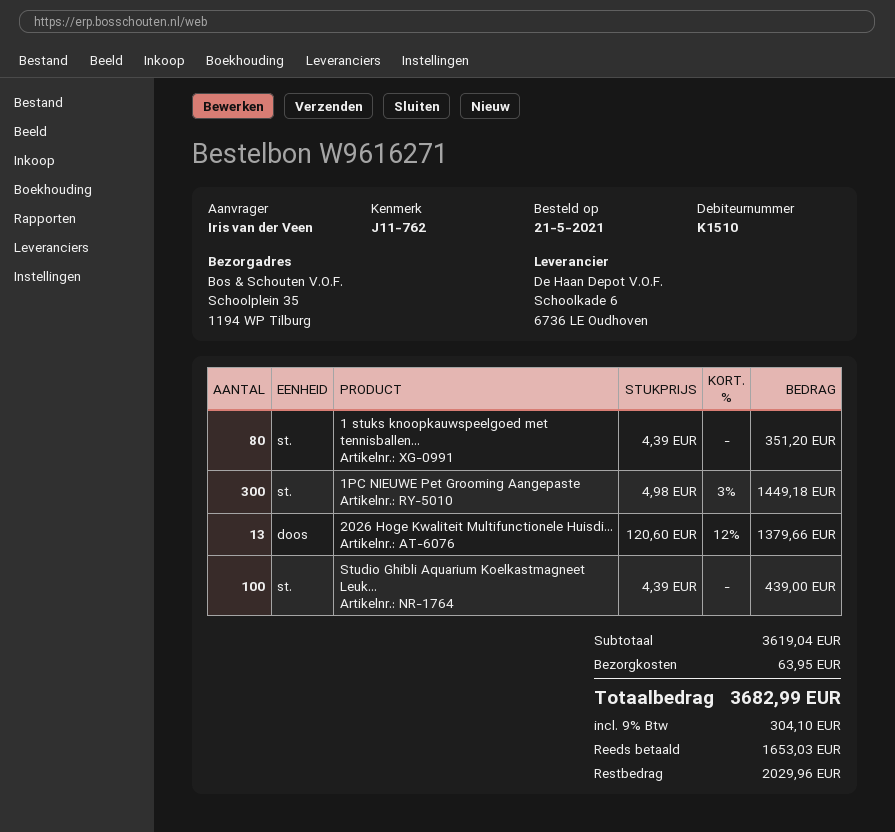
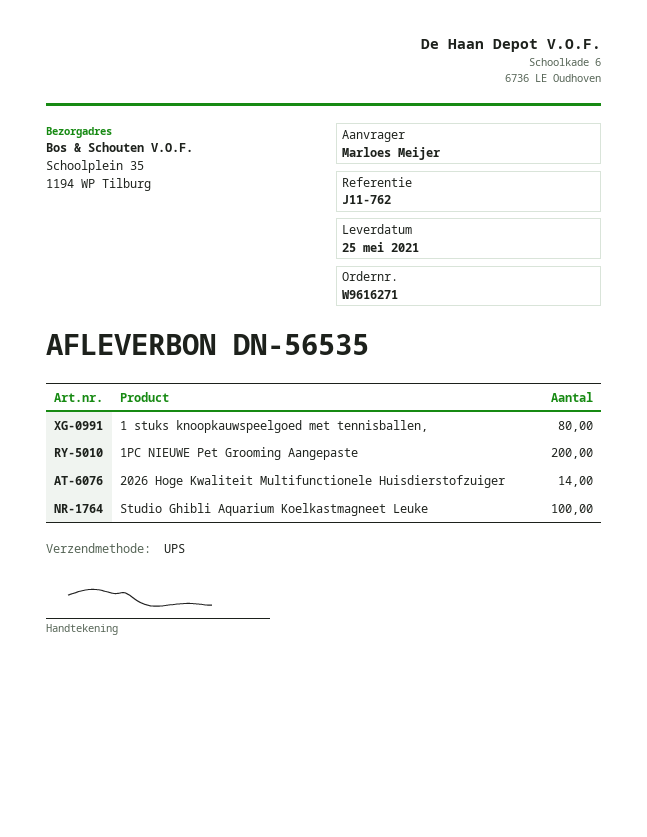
ordered by: Iris van der Veen -> Marloes Meijer
1PC NIEUWE Pet Grooming Aangepaste: 300 -> 200
2026 Hoge Kwaliteit Multifunctionele Huisdi...: 13 -> 14

